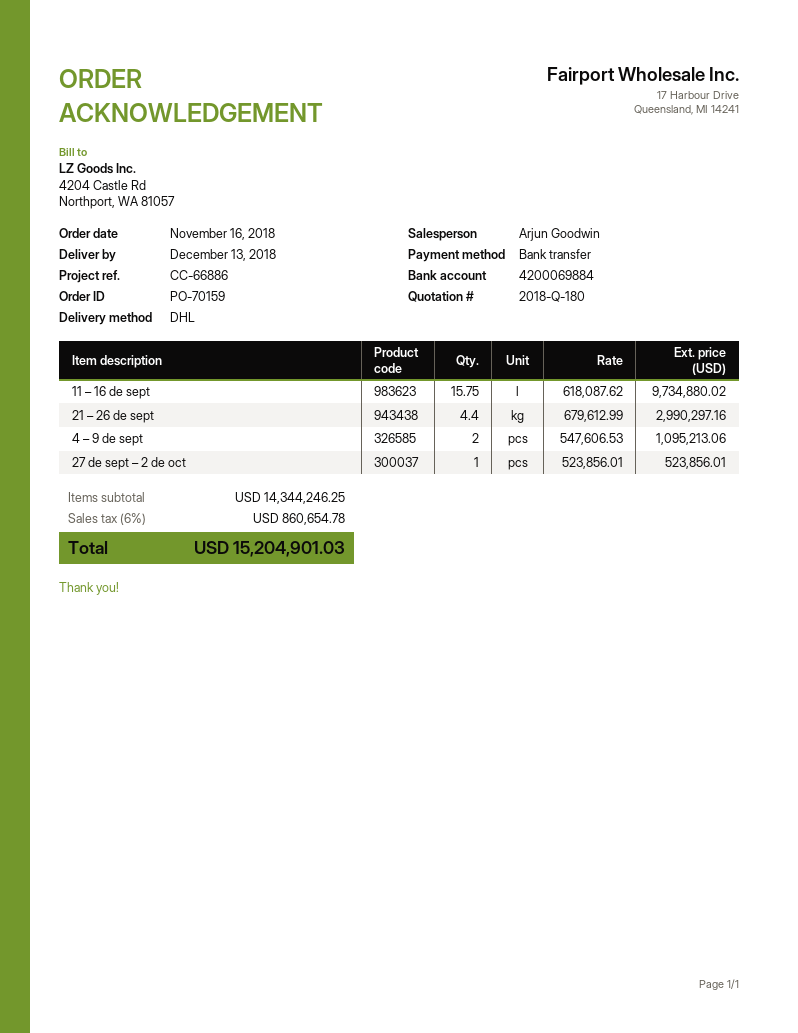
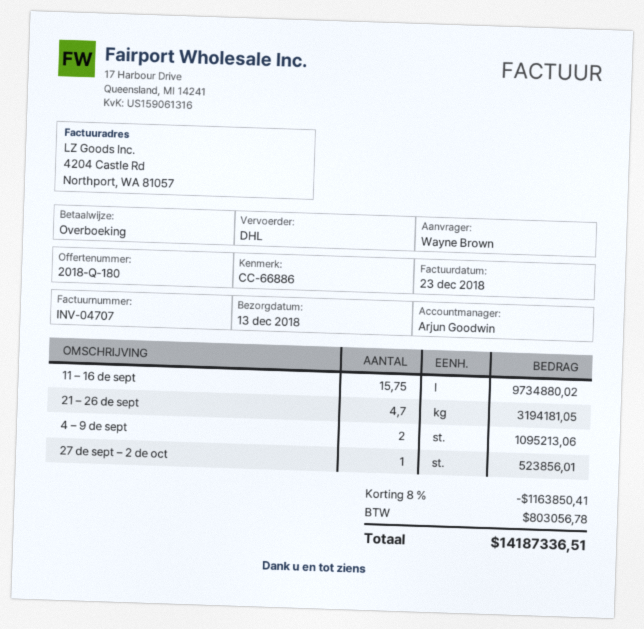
21 – 26 de sept: 4.4 for 2990297.16 -> 4.7 for 3194181.05
discount: none -> 8% = 1163850.41
tax: 860654.78 -> 803056.78
total: 15204901.03 -> 14187336.51

